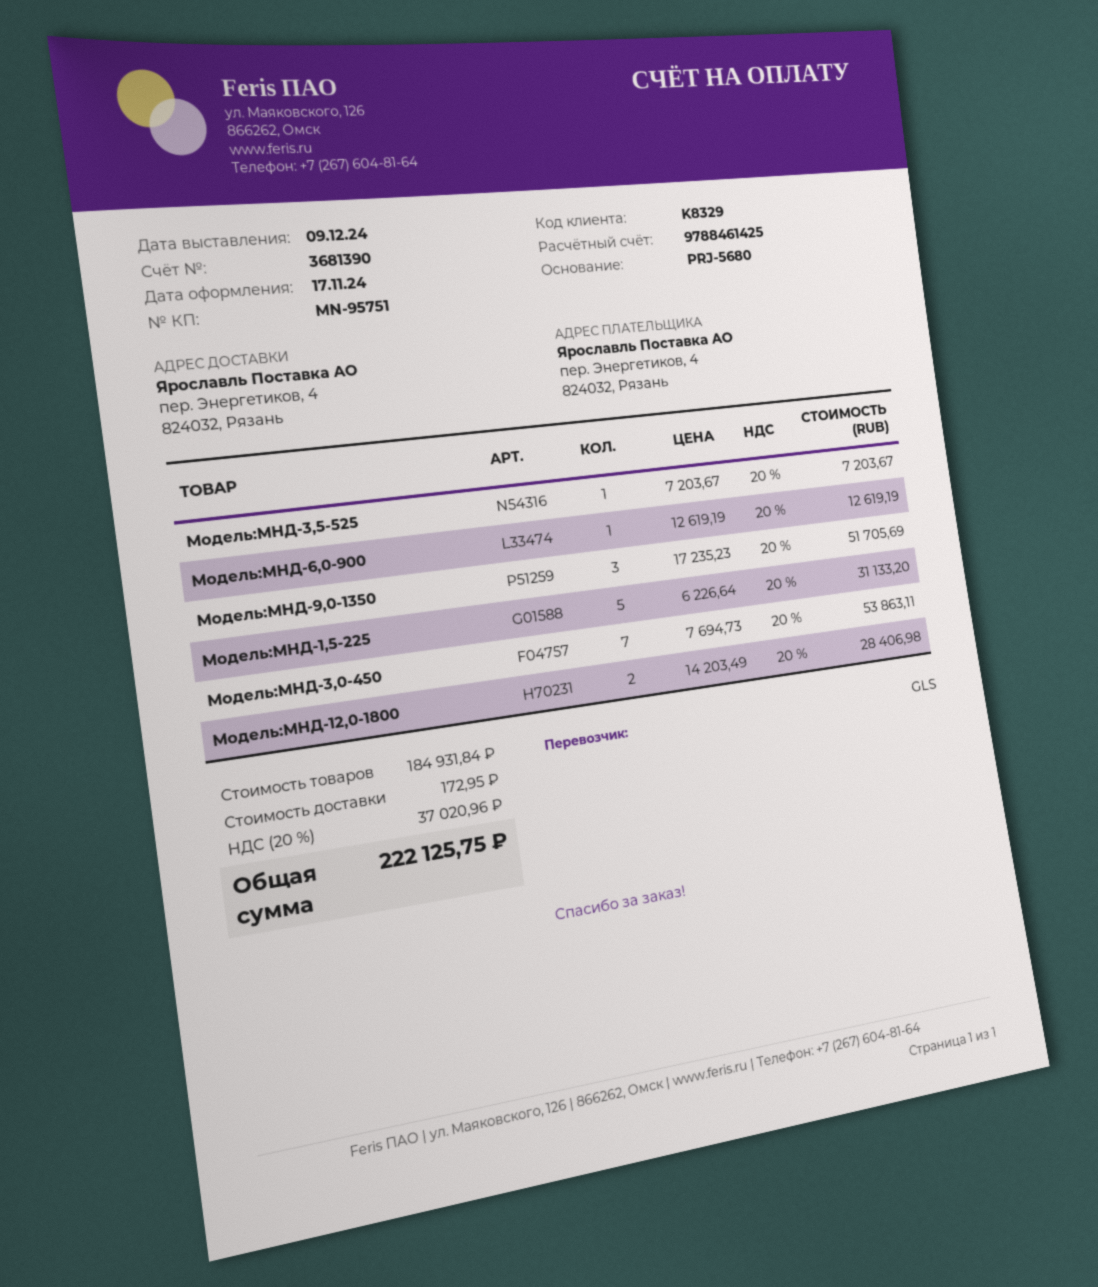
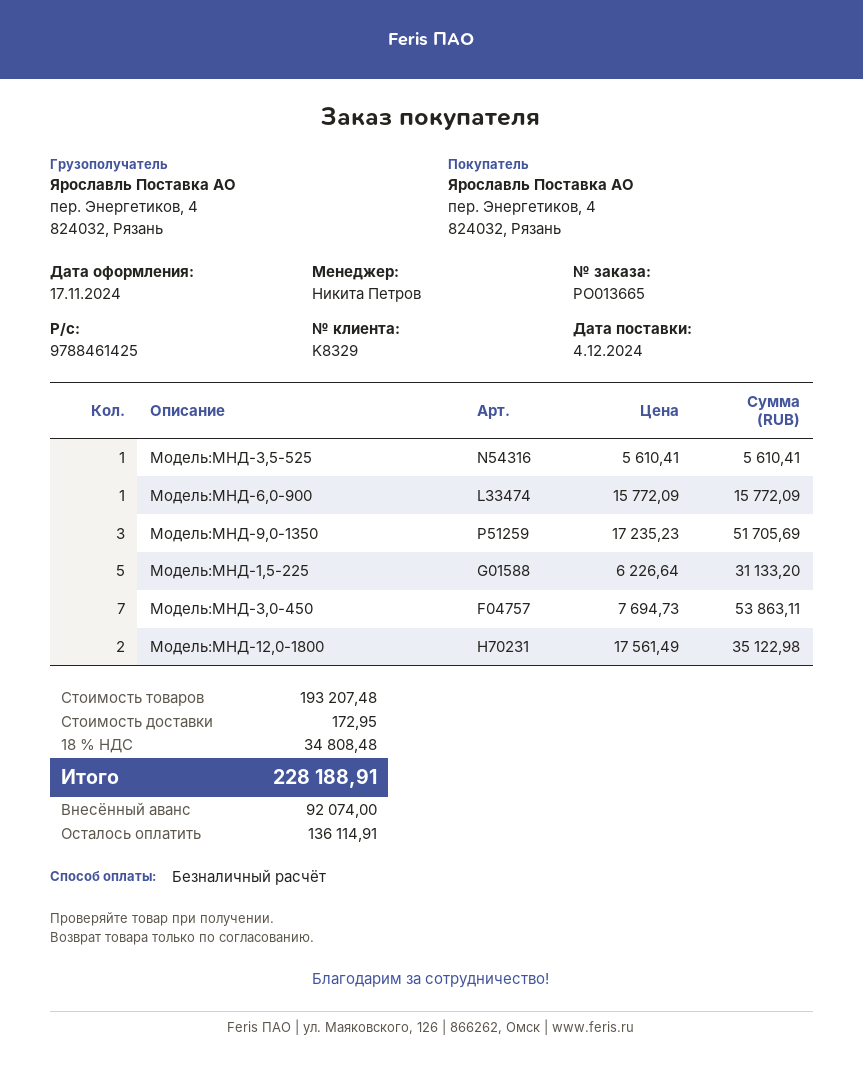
Модель:МНД-3,5-525: 1 x 7203.67 = 7203.67 -> 1 x 5610.41 = 5610.41
Модель:МНД-6,0-900: 1 x 12619.19 = 12619.19 -> 1 x 15772.09 = 15772.09
Модель:МНД-12,0-1800: 2 x 14203.49 = 28406.98 -> 2 x 17561.49 = 35122.98
subtotal: 184931.84 -> 193207.48
tax: 20% = 37020.96 -> 18% = 34808.48
total: 222125.75 -> 228188.91

